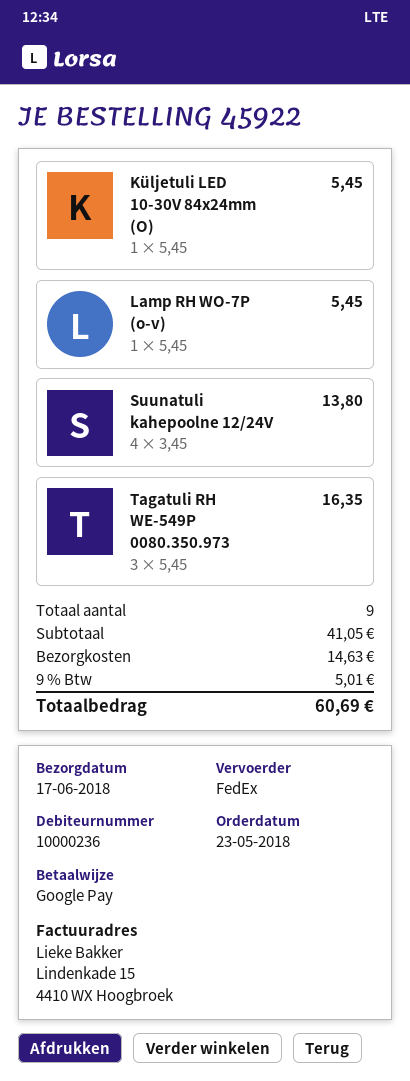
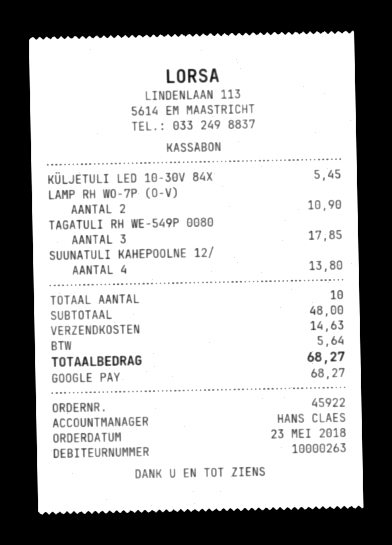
customer number: 10000236 -> 10000263
Lamp RH WO-7P (o-v): 1 for 5.45 -> 2 for 10.90
Tagatuli RH WE-549P 0080.350.973: 3 for 16.35 -> 3 for 17.85
total quantity: 9 -> 10
subtotal: 41.05 -> 48.00
tax: 5.01 -> 5.64
total: 60.69 -> 68.27

